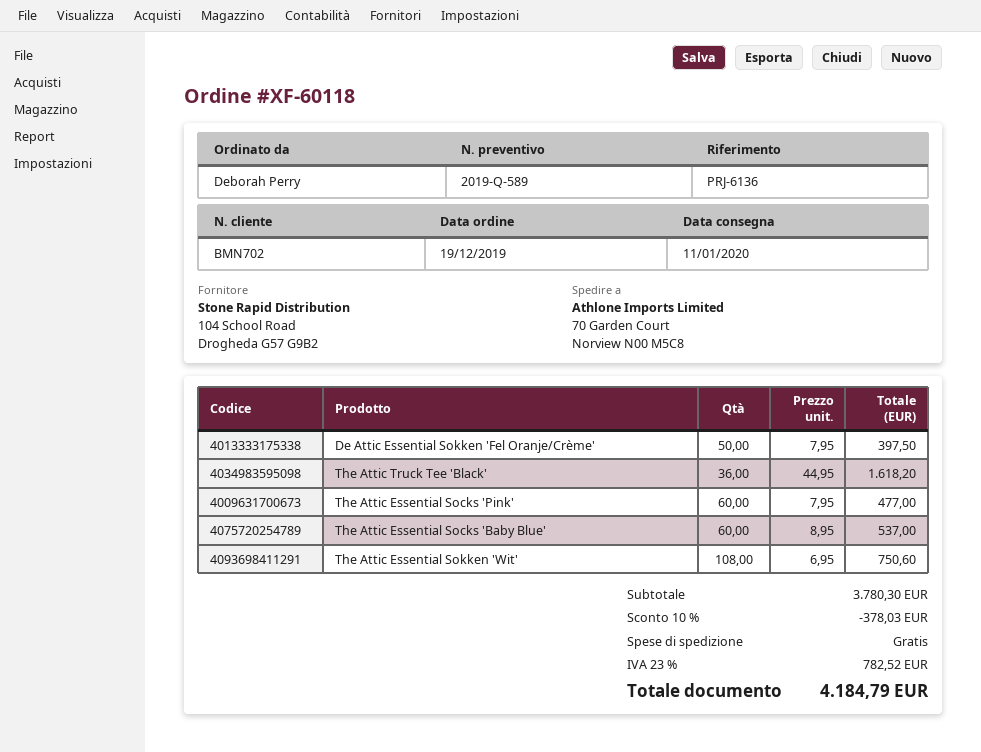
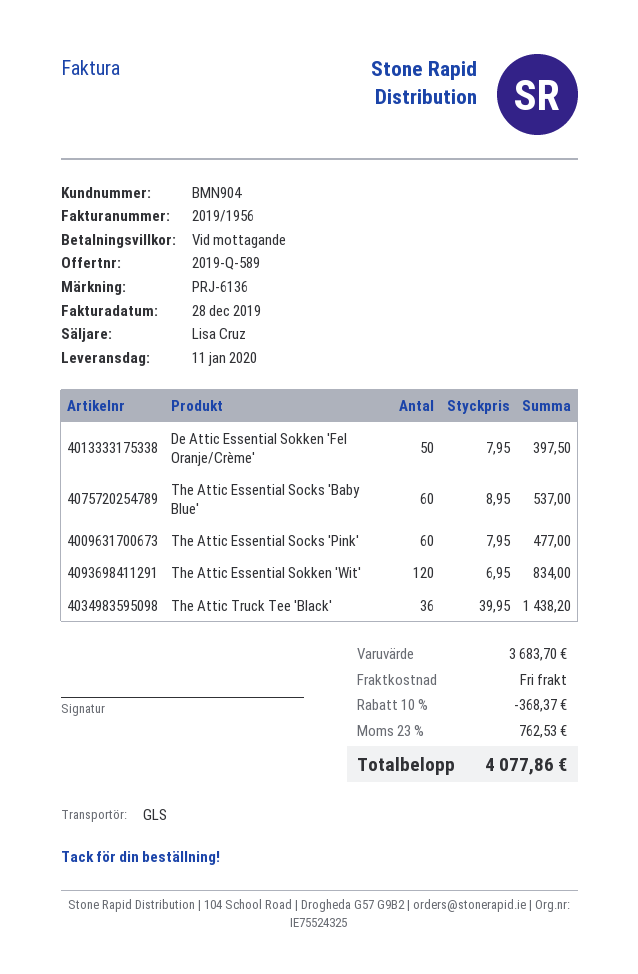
customer number: BMN702 -> BMN904
The Attic Truck Tee 'Black': 36 x 44.95 = 1618.20 -> 36 x 39.95 = 1438.20
The Attic Essential Sokken 'Wit': 108 x 6.95 = 750.60 -> 120 x 6.95 = 834.00
subtotal: 3780.30 -> 3683.70
discount: 10% = 378.03 -> 10% = 368.37
tax: 23% = 782.52 -> 23% = 762.53
total: 4184.79 -> 4077.86

